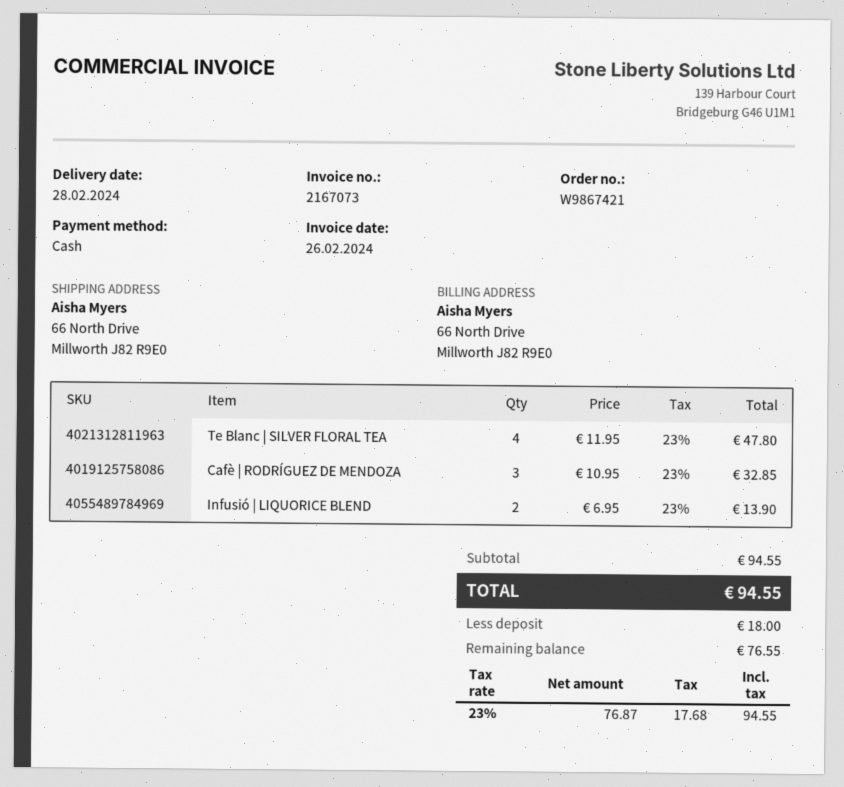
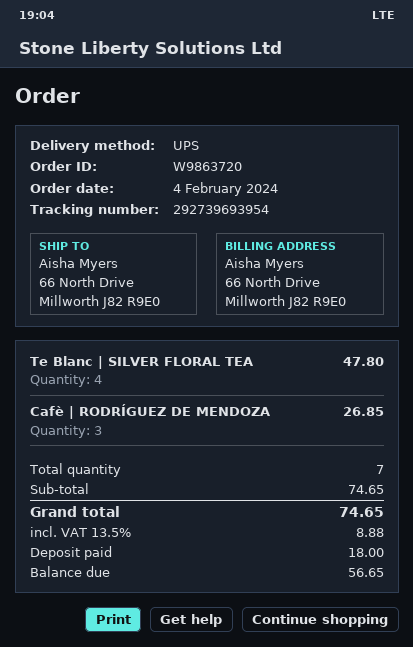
order number: W9867421 -> W9863720
Cafè | RODRÍGUEZ DE MENDOZA: 3 for 32.85 -> 3 for 26.85
Infusió | LIQUORICE BLEND: 2 for 13.90 -> none
subtotal: 94.55 -> 74.65
tax: 23% = 17.68 -> 13.5% = 8.88
total: 94.55 -> 74.65
balance: 76.55 -> 56.65

